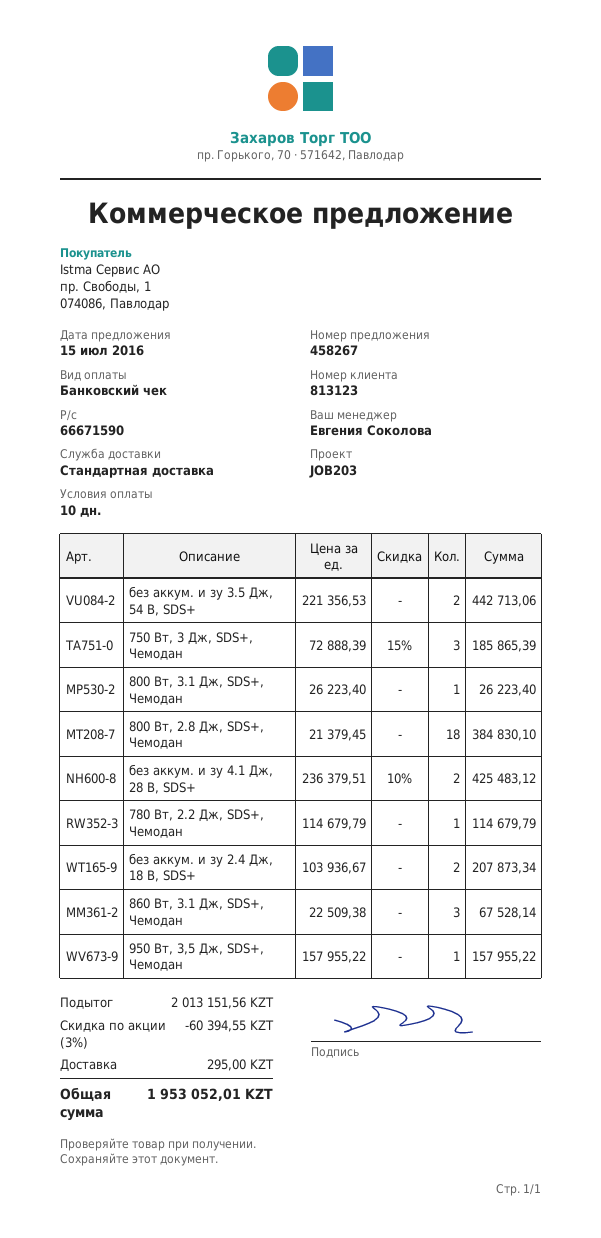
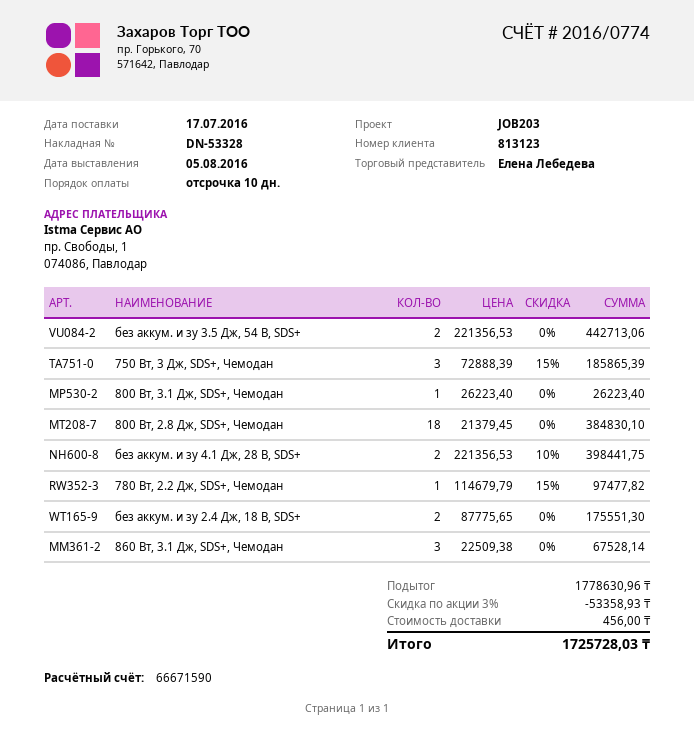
sales rep: Евгения Соколова -> Елена Лебедева
без аккум. и зу 4.1 Дж, 28 В, SDS+: 2 x 236379.51 - 10% = 425483.12 -> 2 x 221356.53 - 10% = 398441.75
780 Вт, 2.2 Дж, SDS+, Чемодан: 1 x 114679.79 = 114679.79 -> 1 x 114679.79 - 15% = 97477.82
без аккум. и зу 2.4 Дж, 18 В, SDS+: 2 x 103936.67 = 207873.34 -> 2 x 87775.65 = 175551.30
950 Вт, 3,5 Дж, SDS+, Чемодан: 1 x 157955.22 = 157955.22 -> none
subtotal: 2013151.56 -> 1778630.96
discount: 3% = 60394.55 -> 3% = 53358.93
shipping: 295.00 -> 456.00
total: 1953052.01 -> 1725728.03

